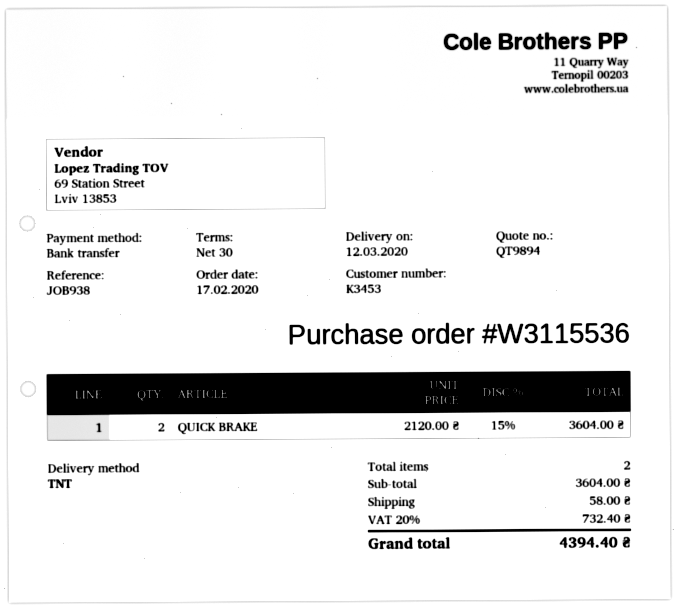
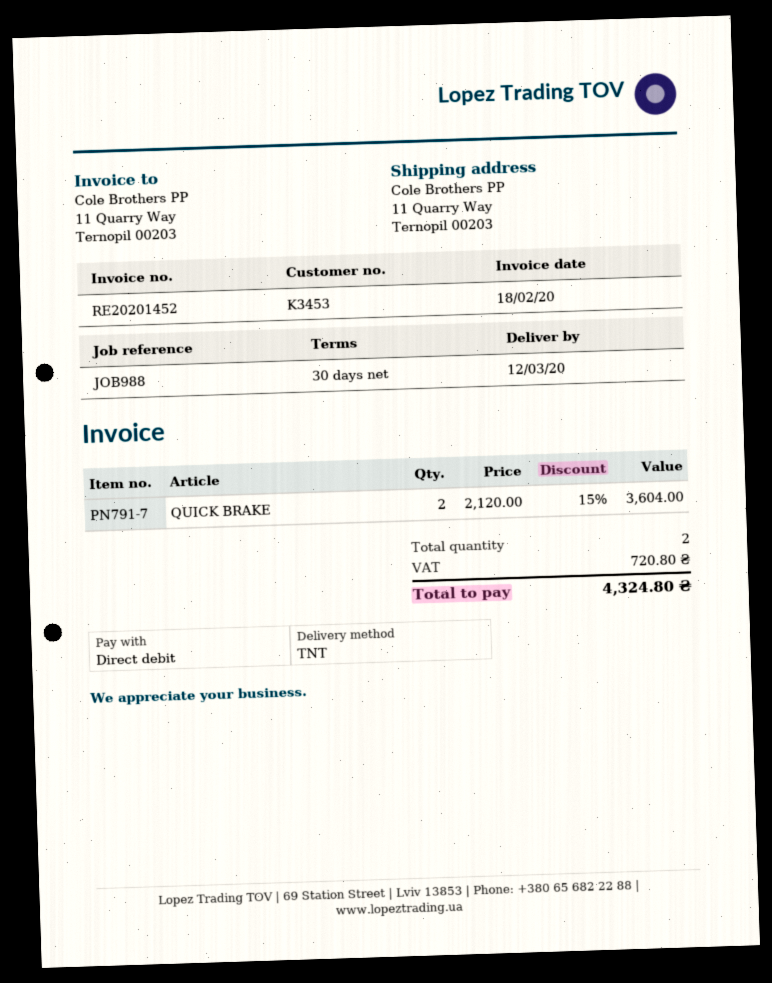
reference: JOB938 -> JOB988
payment method: bank transfer -> direct debit
shipping: 58.00 -> none
tax: 732.40 -> 720.80
total: 4394.40 -> 4324.80

